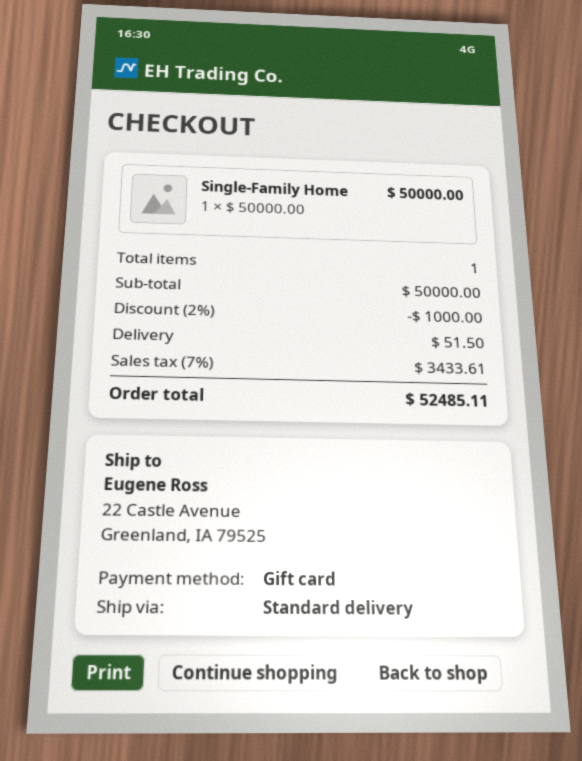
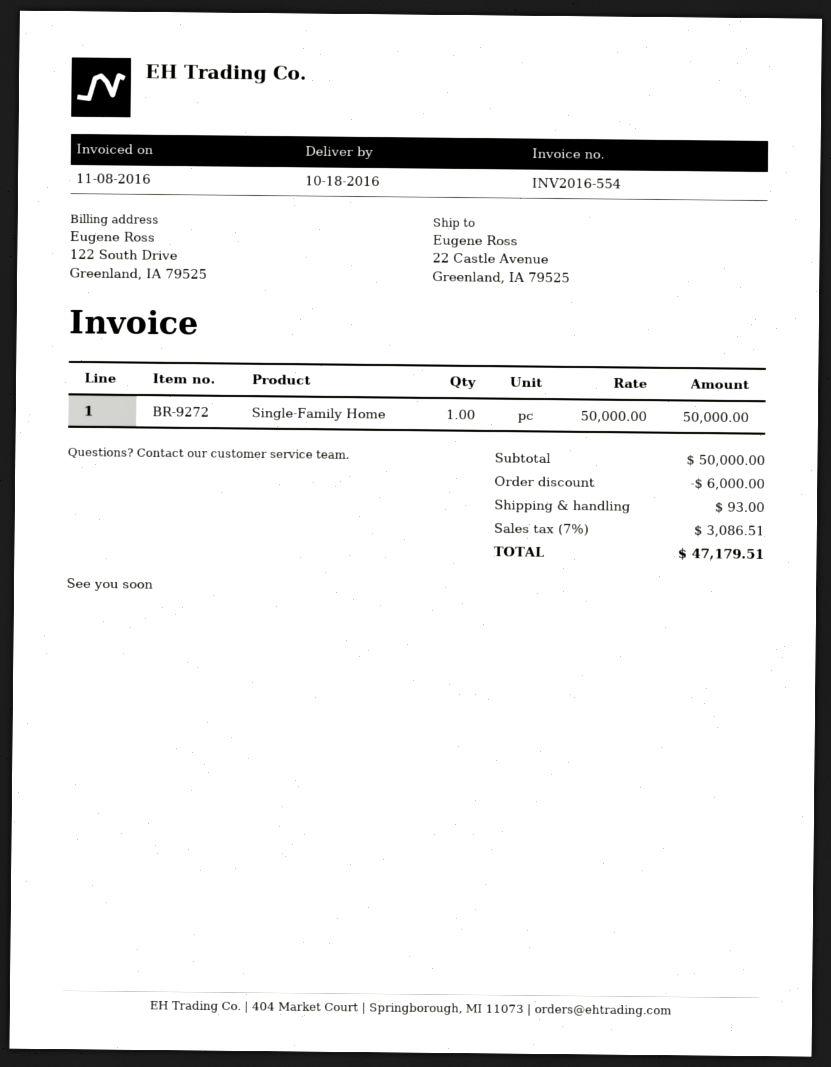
discount: 1000.00 -> 6000.00
shipping: 51.50 -> 93.00
tax: 7% = 3433.61 -> 7% = 3086.51
total: 52485.11 -> 47179.51

